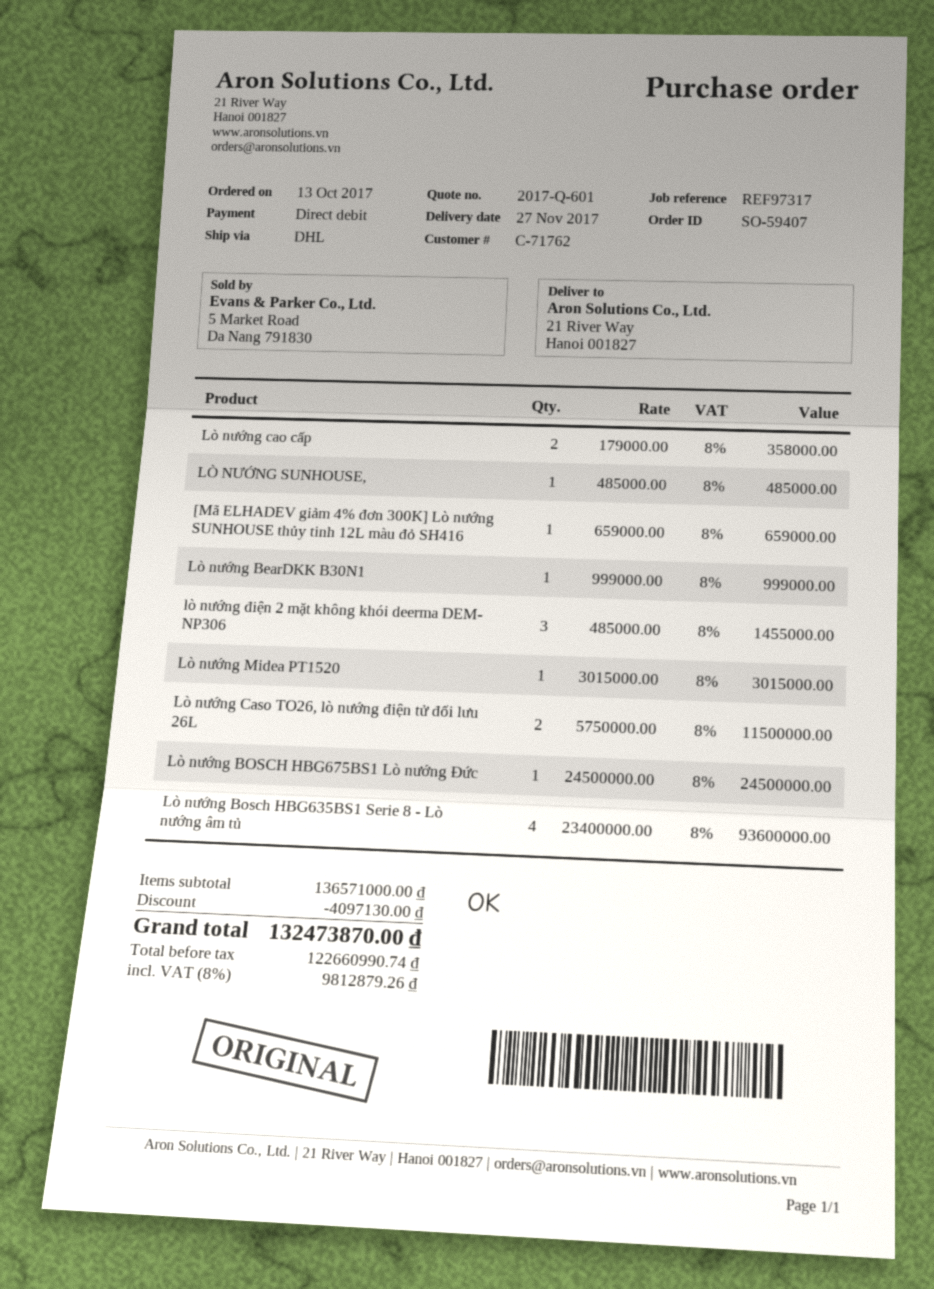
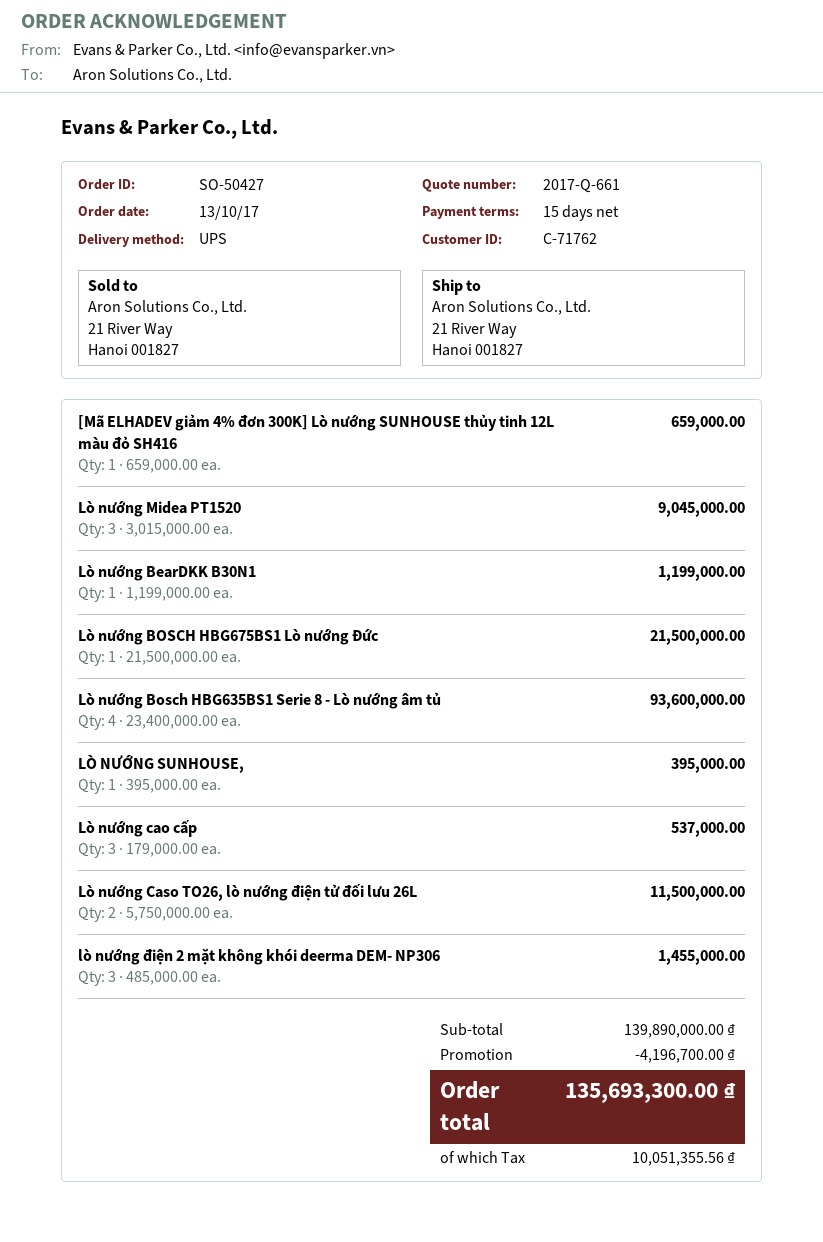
quote number: 2017-Q-601 -> 2017-Q-661
order number: SO-59407 -> SO-50427
shipping method: DHL -> UPS
Lò nướng cao cấp: 2 x 179000.00 = 358000.00 -> 3 x 179000.00 = 537000.00
LÒ NƯỚNG SUNHOUSE,: 1 x 485000.00 = 485000.00 -> 1 x 395000.00 = 395000.00
Lò nướng BearDKK B30N1: 1 x 999000.00 = 999000.00 -> 1 x 1199000.00 = 1199000.00
Lò nướng Midea PT1520: 1 x 3015000.00 = 3015000.00 -> 3 x 3015000.00 = 9045000.00
Lò nướng BOSCH HBG675BS1 Lò nướng Đức: 1 x 24500000.00 = 24500000.00 -> 1 x 21500000.00 = 21500000.00
subtotal: 136571000.00 -> 139890000.00
discount: 4097130.00 -> 4196700.00
tax: 9812879.26 -> 10051355.56
total: 132473870.00 -> 135693300.00

